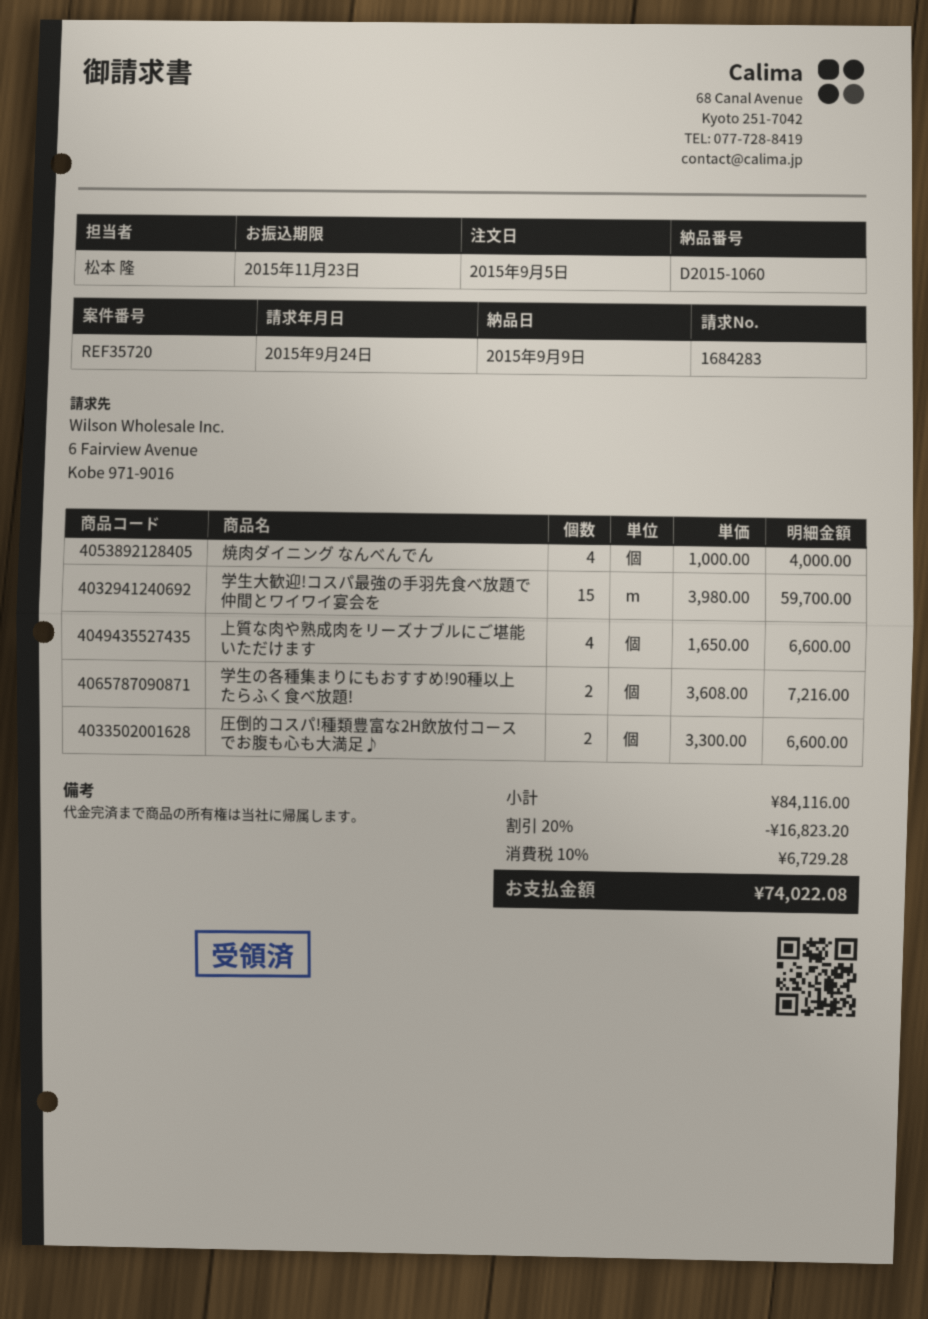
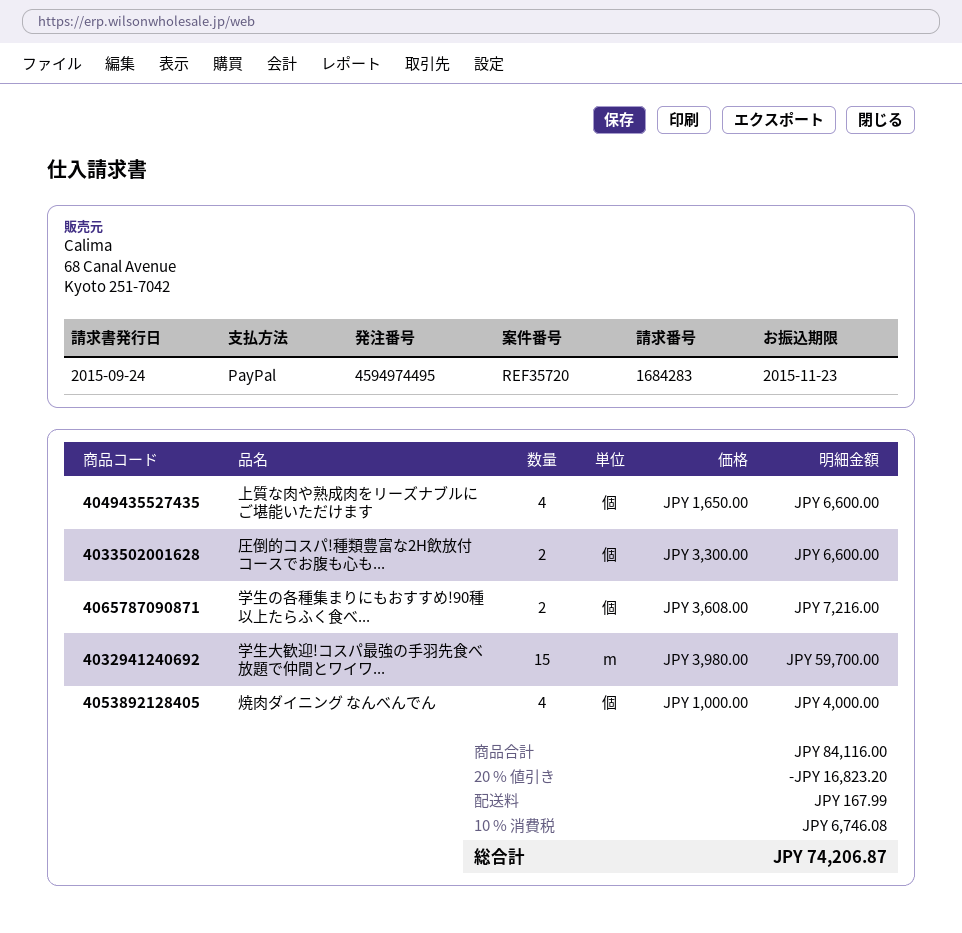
shipping: none -> 167.99
tax: 10% = 6729.28 -> 10% = 6746.08
total: 74022.08 -> 74206.87

